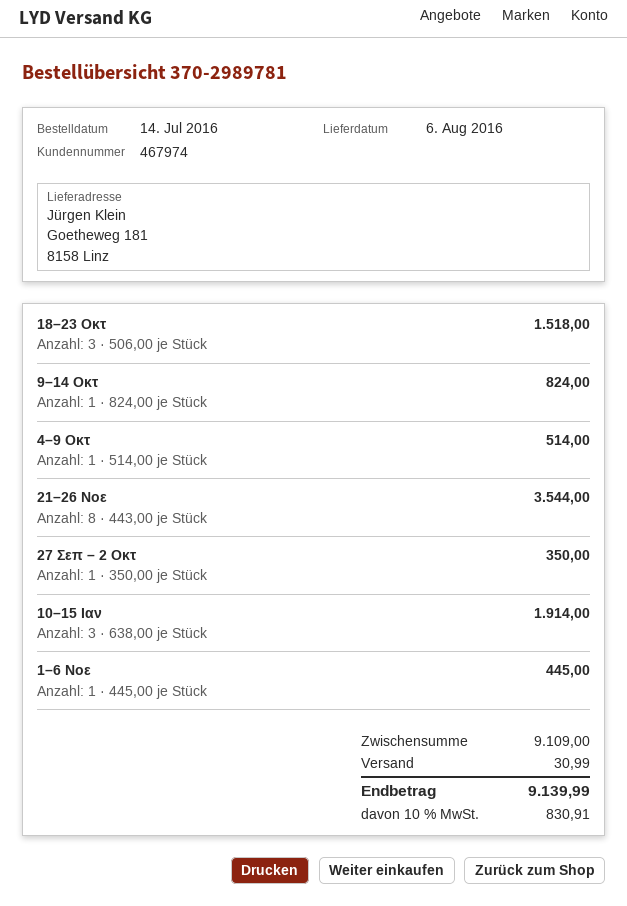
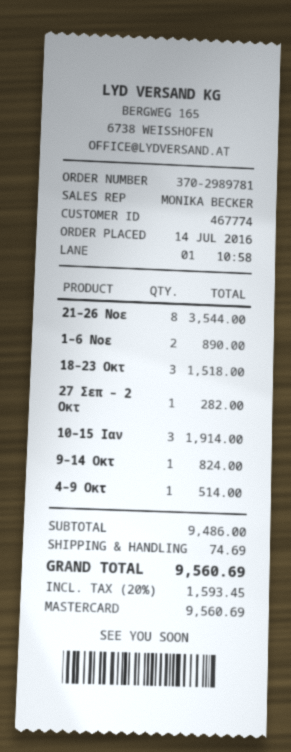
customer number: 467974 -> 467774
27 Σεπ – 2 Οκτ: 1 for 350.00 -> 1 for 282.00
1–6 Νοε: 1 for 445.00 -> 2 for 890.00
subtotal: 9109.00 -> 9486.00
shipping: 30.99 -> 74.69
tax: 10% = 830.91 -> 20% = 1593.45
total: 9139.99 -> 9560.69

